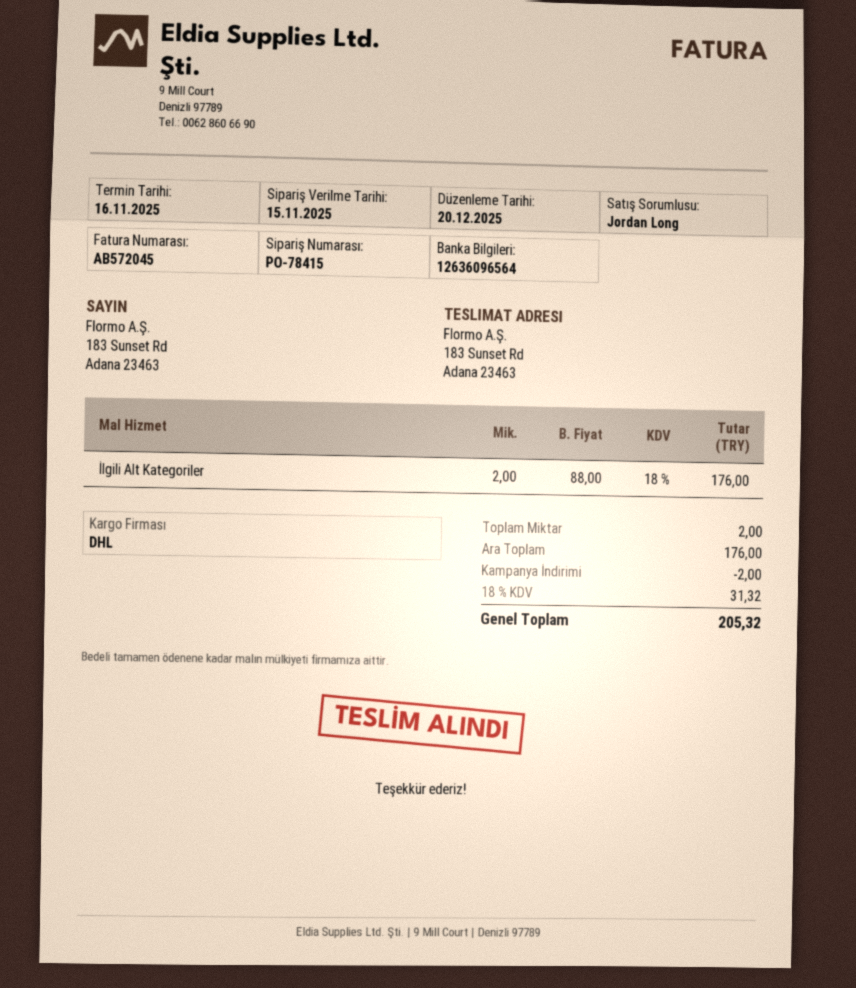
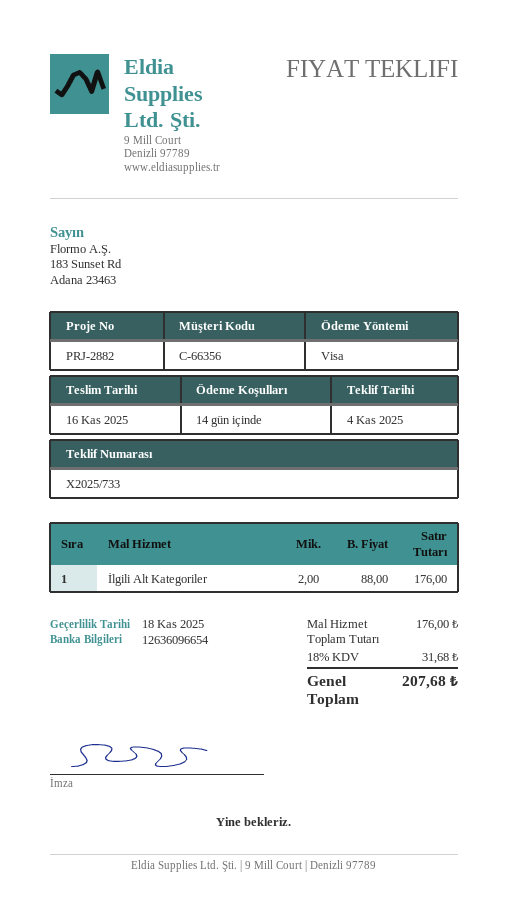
bank account: 12636096564 -> 12636096654
discount: 2.00 -> none
tax: 18% = 31.32 -> 18% = 31.68
total: 205.32 -> 207.68

